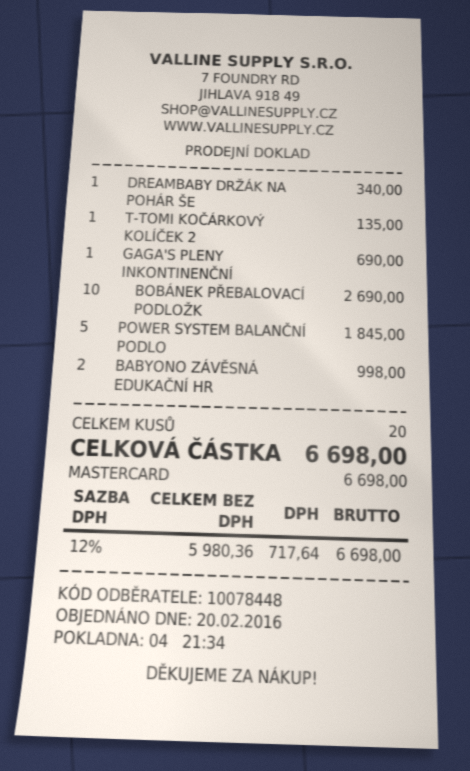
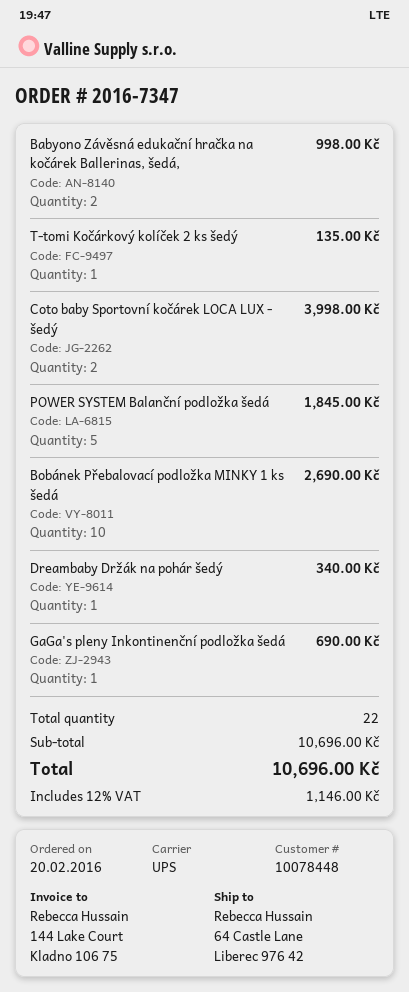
Coto baby Sportovní kočárek LOCA LUX - šedý: none -> 2 for 3998.00
total quantity: 20 -> 22
tax: 12% = 717.64 -> 12% = 1146.00
total: 6698.00 -> 10696.00

